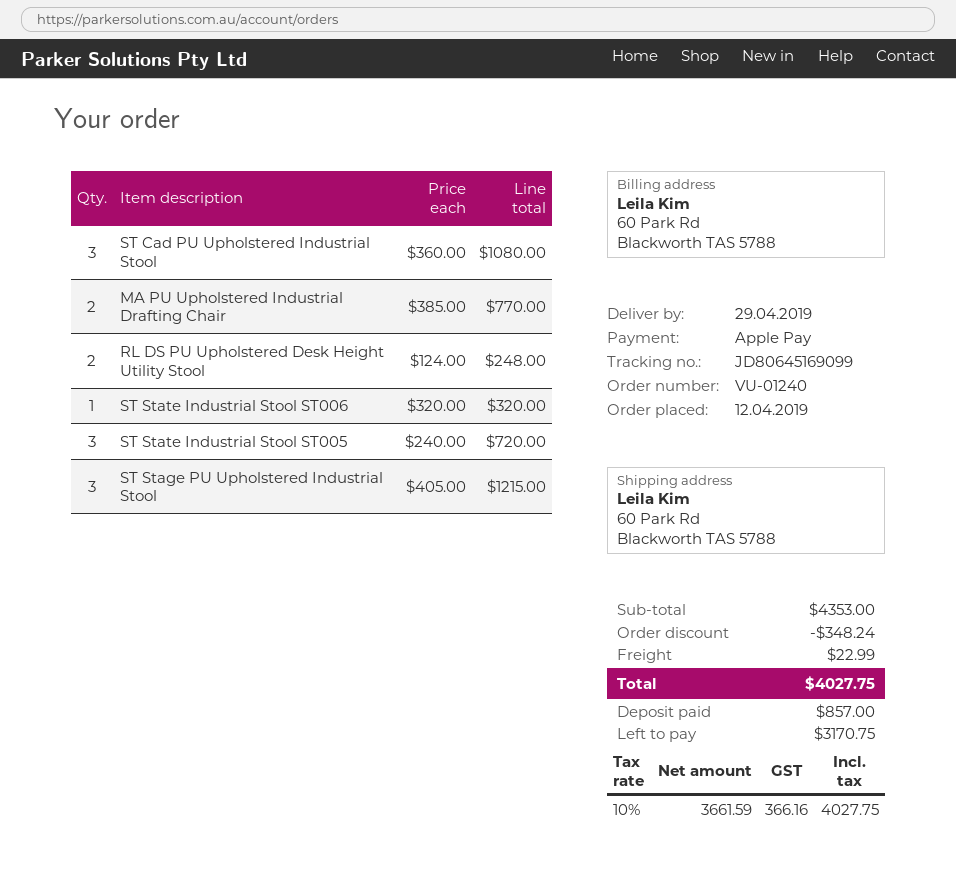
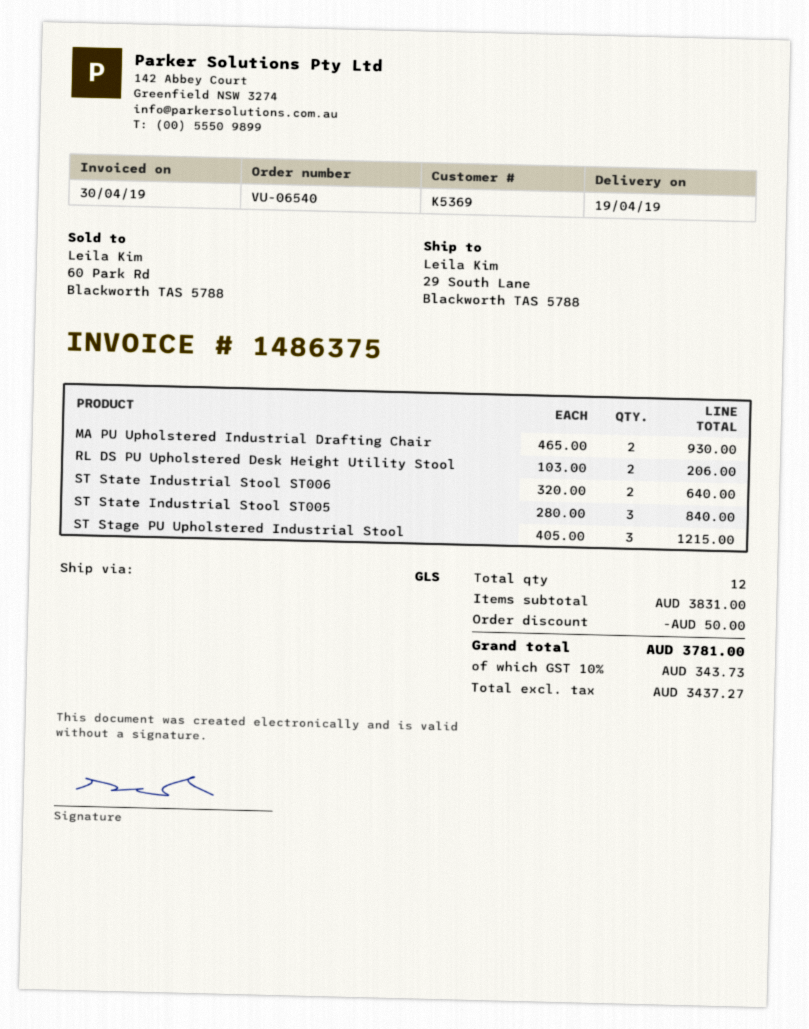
order number: VU-01240 -> VU-06540
delivery date: 2019-04-29 -> 2019-04-19
ship to: 60 Park Rd, Blackworth TAS 5788 -> 29 South Lane, Blackworth TAS 5788
ST Cad PU Upholstered Industrial Stool: 3 x 360.00 = 1080.00 -> none
MA PU Upholstered Industrial Drafting Chair: 2 x 385.00 = 770.00 -> 2 x 465.00 = 930.00
RL DS PU Upholstered Desk Height Utility Stool: 2 x 124.00 = 248.00 -> 2 x 103.00 = 206.00
ST State Industrial Stool ST006: 1 x 320.00 = 320.00 -> 2 x 320.00 = 640.00
ST State Industrial Stool ST005: 3 x 240.00 = 720.00 -> 3 x 280.00 = 840.00
subtotal: 4353.00 -> 3831.00
discount: 348.24 -> 50.00
shipping: 22.99 -> none
net: 3661.59 -> 3437.27
tax: 10% = 366.16 -> 10% = 343.73
total: 4027.75 -> 3781.00

